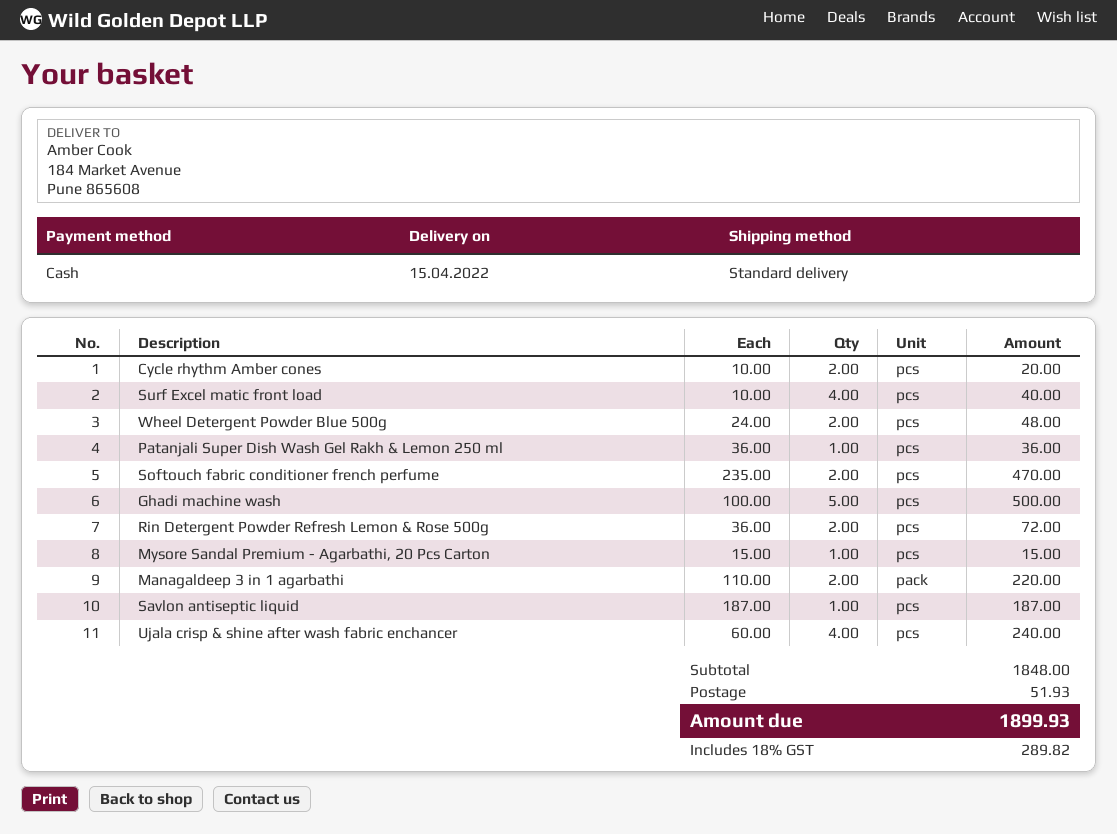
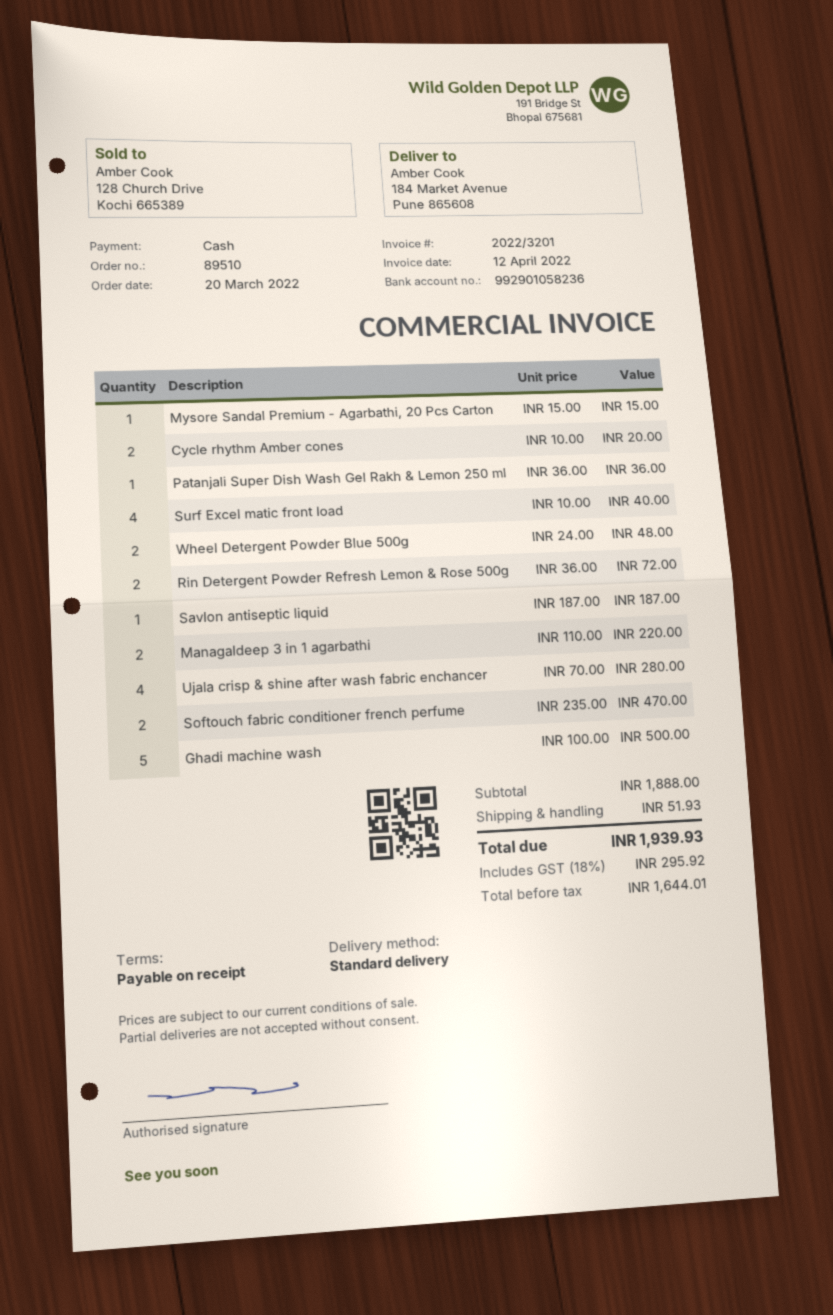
Ujala crisp & shine after wash fabric enchancer: 4 x 60.00 = 240.00 -> 4 x 70.00 = 280.00
subtotal: 1848.00 -> 1888.00
tax: 18% = 289.82 -> 18% = 295.92
total: 1899.93 -> 1939.93

